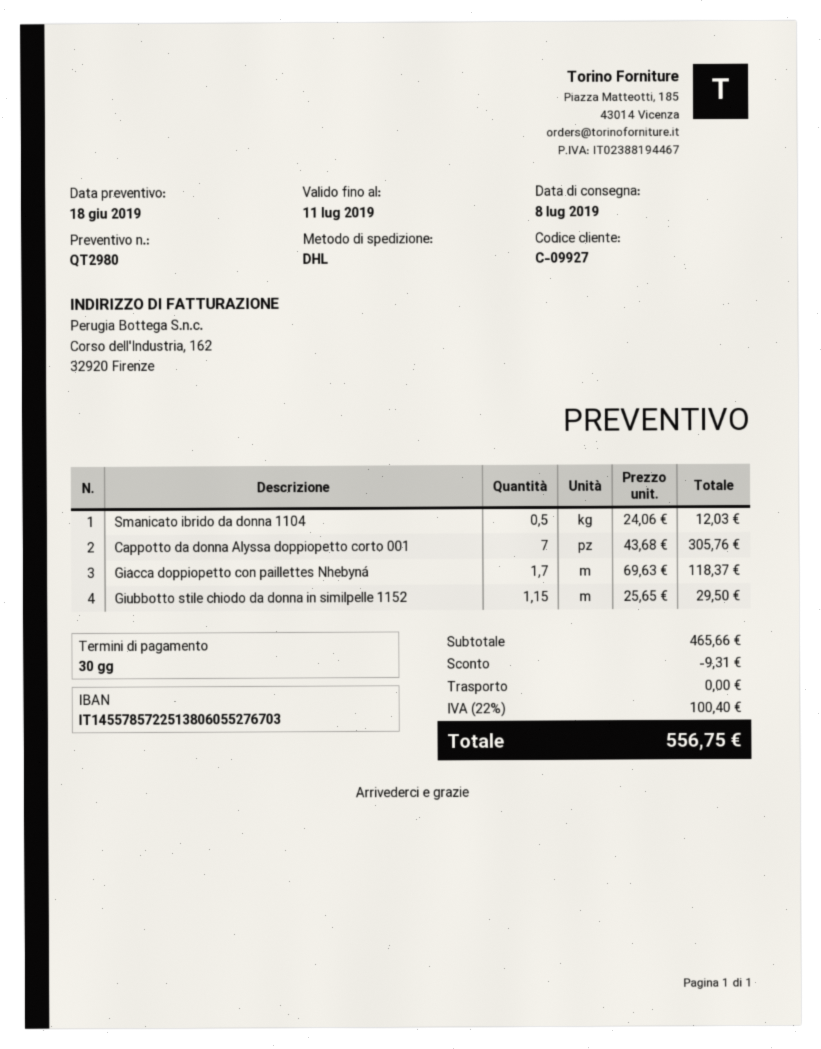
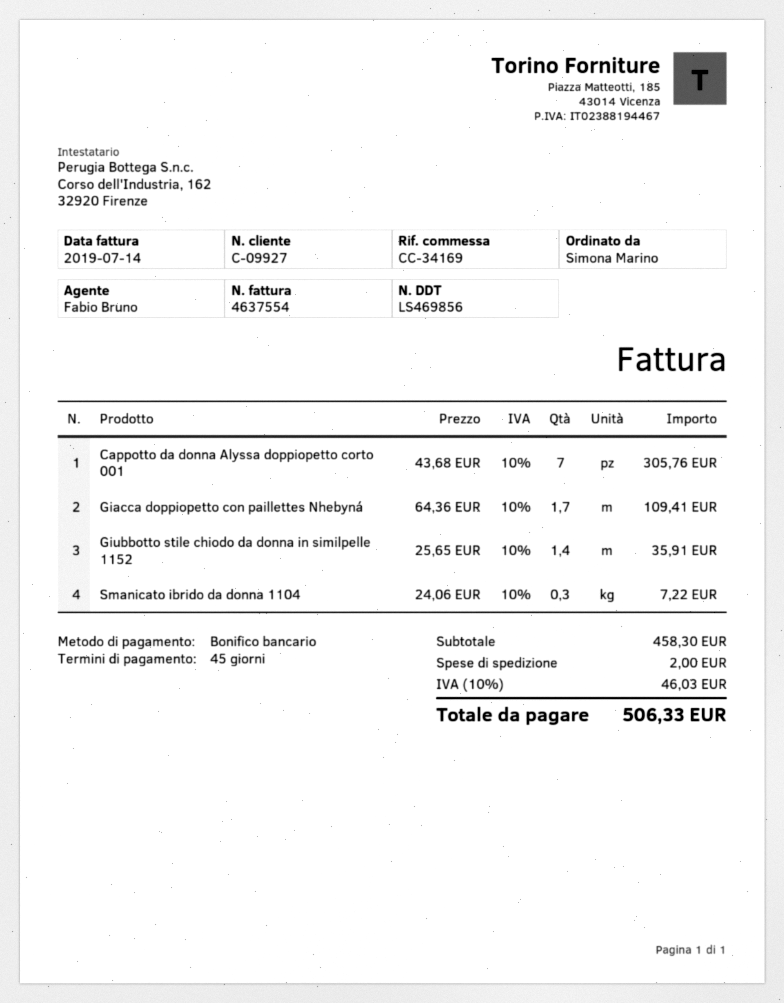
payment terms: 30 days -> 45 days
Smanicato ibrido da donna 1104: 0.5 x 24.06 = 12.03 -> 0.3 x 24.06 = 7.22
Giacca doppiopetto con paillettes Nhebyná: 1.7 x 69.63 = 118.37 -> 1.7 x 64.36 = 109.41
Giubbotto stile chiodo da donna in similpelle 1152: 1.15 x 25.65 = 29.50 -> 1.4 x 25.65 = 35.91
subtotal: 465.66 -> 458.30
discount: 9.31 -> none
shipping: 0.00 -> 2.00
tax: 22% = 100.40 -> 10% = 46.03
total: 556.75 -> 506.33

